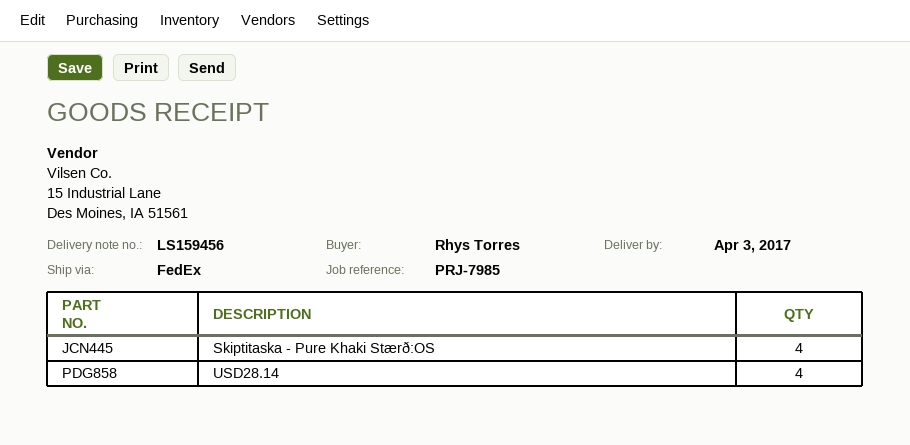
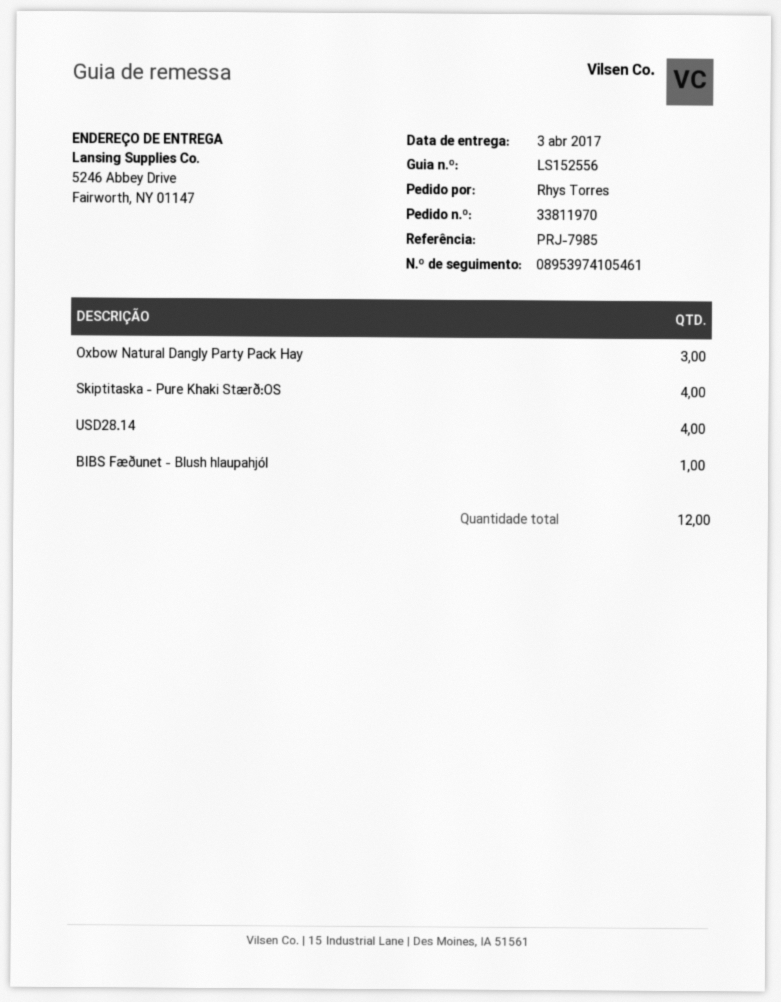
delivery note number: LS159456 -> LS152556
Oxbow Natural Dangly Party Pack Hay: none -> 3
BIBS Fæðunet - Blush hlaupahjól: none -> 1

